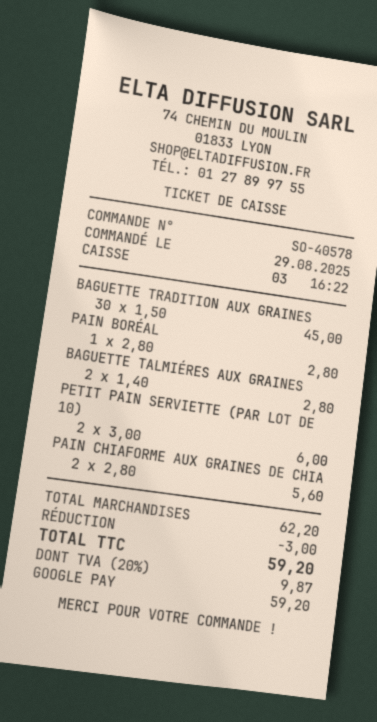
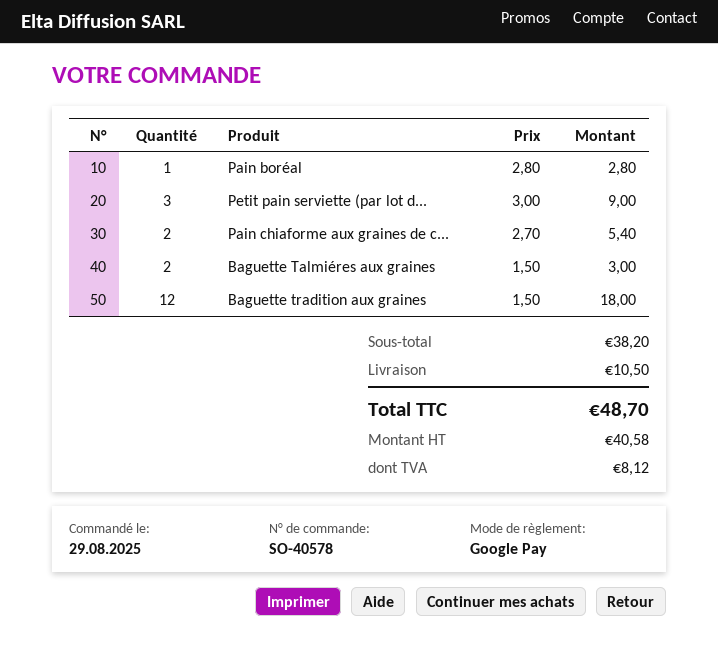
BAGUETTE TRADITION AUX GRAINES: 30 x 1.50 = 45.00 -> 12 x 1.50 = 18.00
BAGUETTE TALMIÉRES AUX GRAINES: 2 x 1.40 = 2.80 -> 2 x 1.50 = 3.00
PETIT PAIN SERVIETTE (PAR LOT DE 10): 2 x 3.00 = 6.00 -> 3 x 3.00 = 9.00
PAIN CHIAFORME AUX GRAINES DE CHIA: 2 x 2.80 = 5.60 -> 2 x 2.70 = 5.40
subtotal: 62.20 -> 38.20
discount: 3.00 -> none
shipping: none -> 10.50
tax: 9.87 -> 8.12
total: 59.20 -> 48.70

